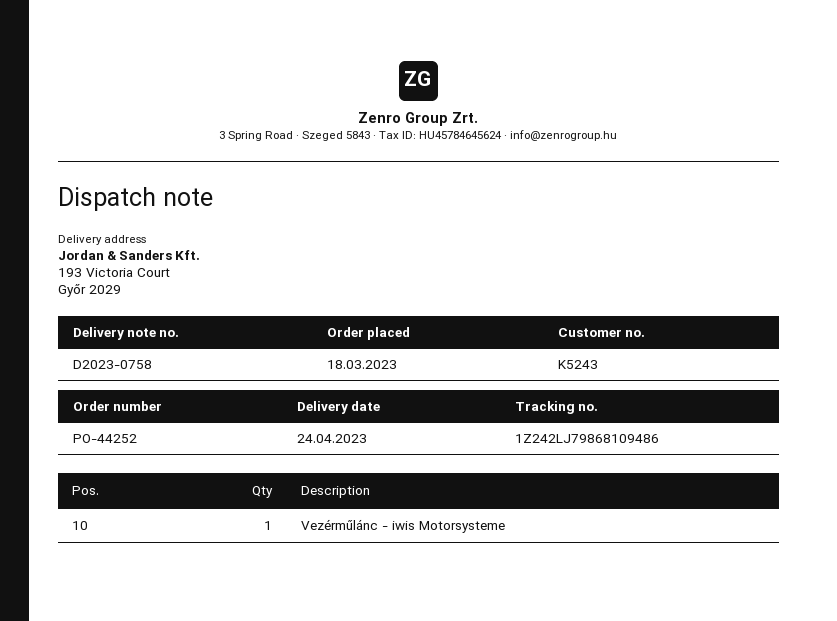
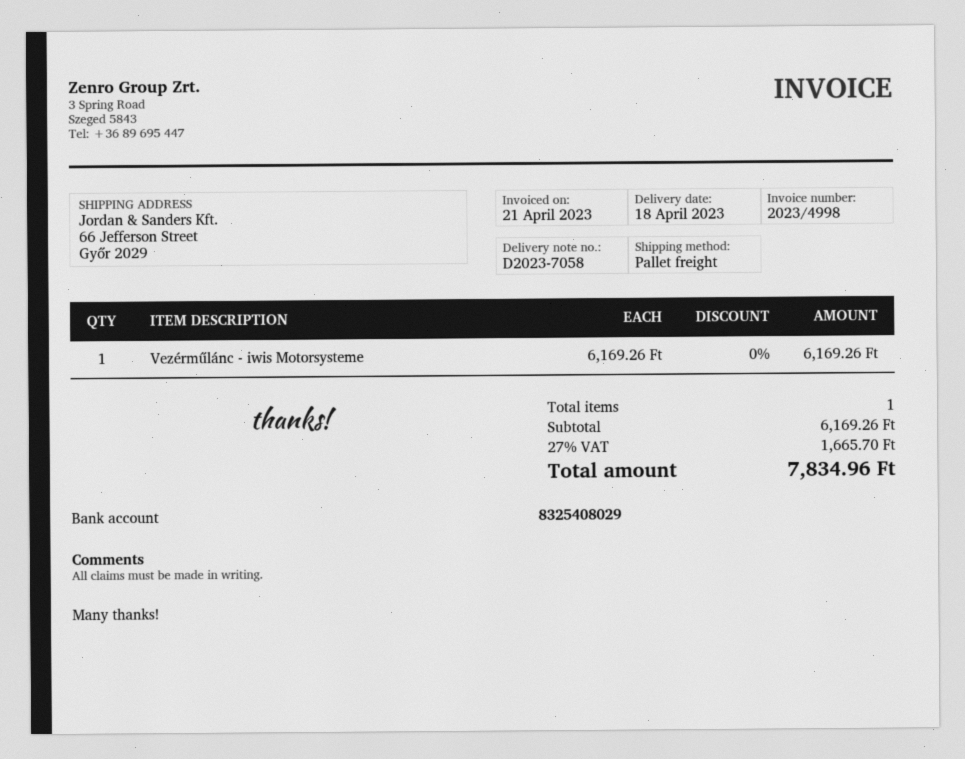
delivery note number: D2023-0758 -> D2023-7058
delivery date: 2023-04-24 -> 2023-04-18
ship to: 193 Victoria Court, Győr 2029 -> 66 Jefferson Street, Győr 2029

